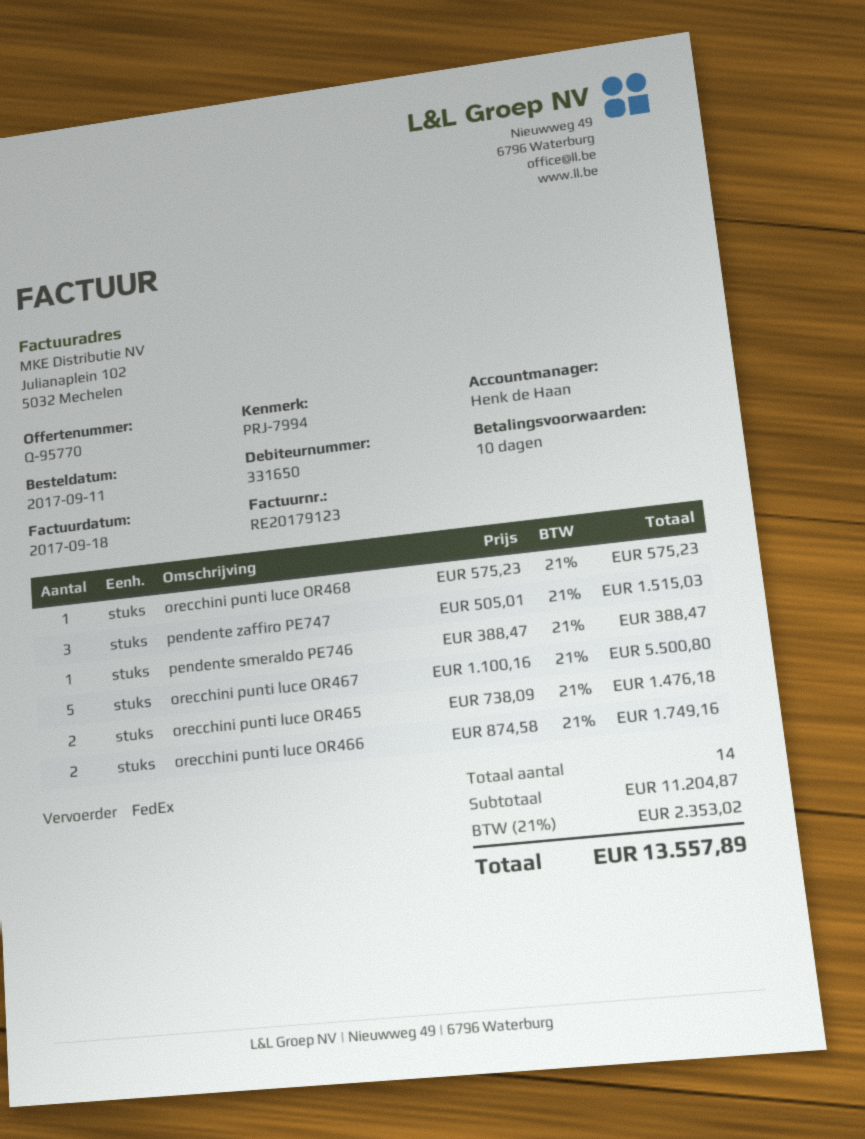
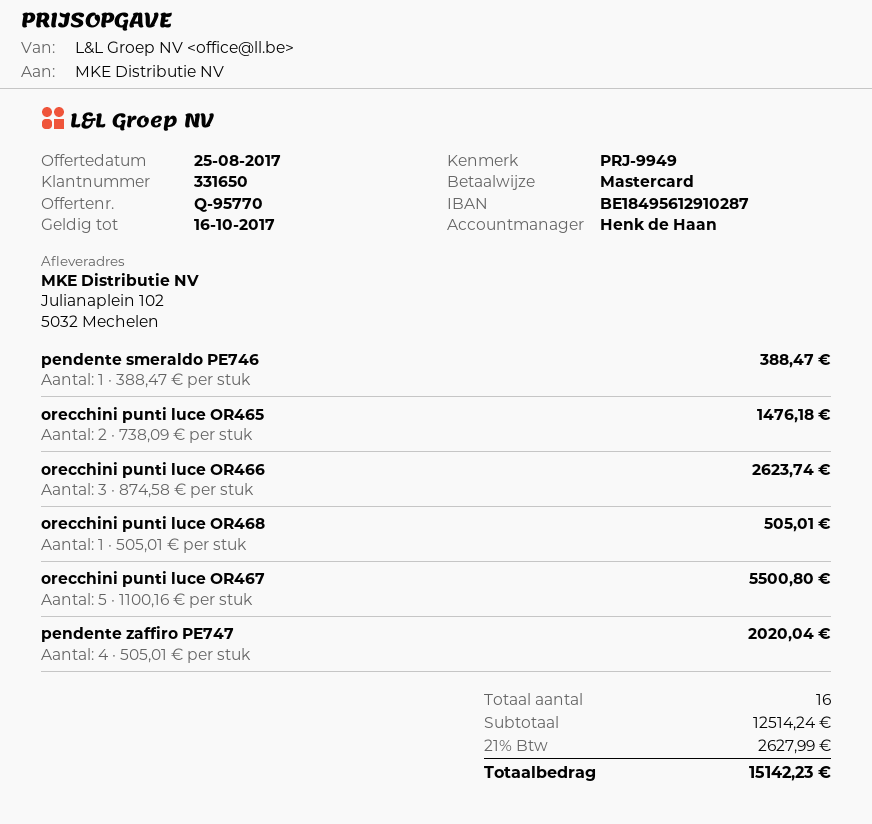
reference: PRJ-7994 -> PRJ-9949
orecchini punti luce OR468: 1 x 575.23 = 575.23 -> 1 x 505.01 = 505.01
pendente zaffiro PE747: 3 x 505.01 = 1515.03 -> 4 x 505.01 = 2020.04
orecchini punti luce OR466: 2 x 874.58 = 1749.16 -> 3 x 874.58 = 2623.74
total quantity: 14 -> 16
subtotal: 11204.87 -> 12514.24
tax: 21% = 2353.02 -> 21% = 2627.99
total: 13557.89 -> 15142.23

